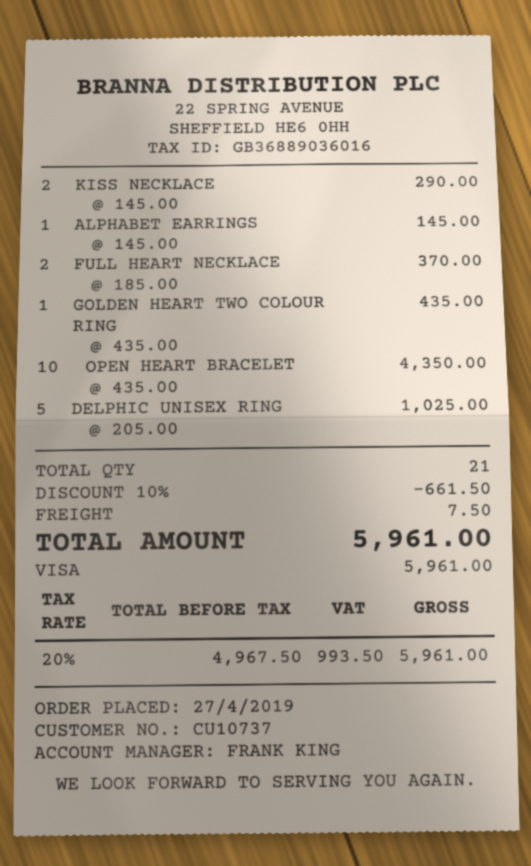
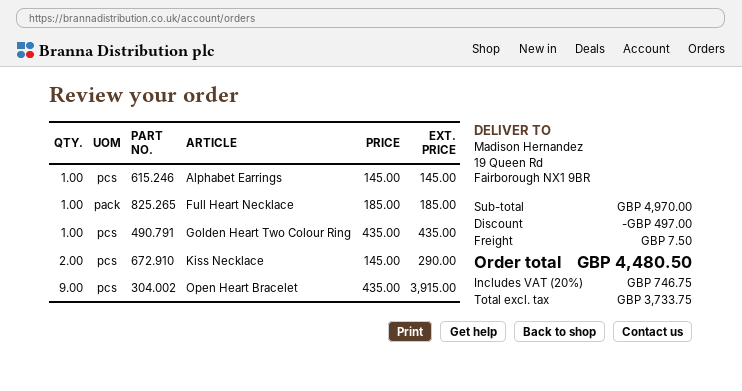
FULL HEART NECKLACE: 2 x 185.00 = 370.00 -> 1 x 185.00 = 185.00
OPEN HEART BRACELET: 10 x 435.00 = 4350.00 -> 9 x 435.00 = 3915.00
DELPHIC UNISEX RING: 5 x 205.00 = 1025.00 -> none
discount: 661.50 -> 497.00
net: 4967.50 -> 3733.75
tax: 20% = 993.50 -> 20% = 746.75
total: 5961.00 -> 4480.50

